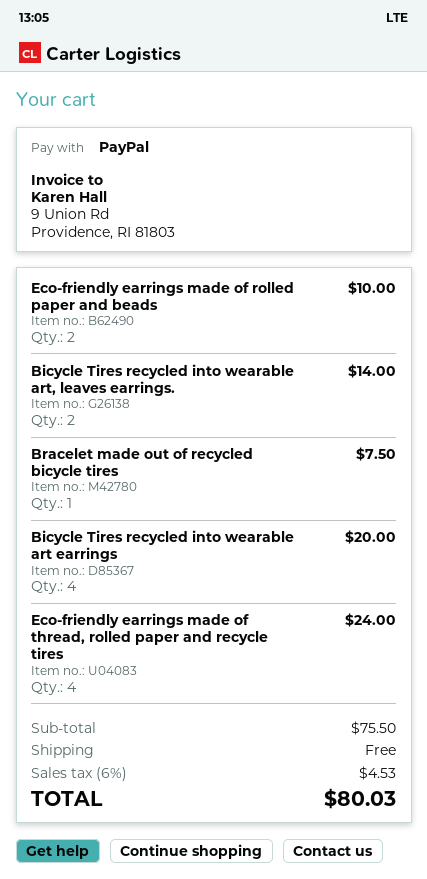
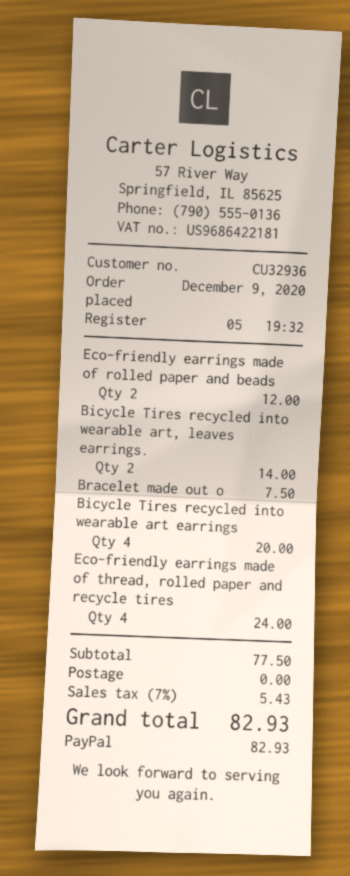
Eco-friendly earrings made of rolled paper and beads: 2 for 10.00 -> 2 for 12.00
subtotal: 75.50 -> 77.50
tax: 6% = 4.53 -> 7% = 5.43
total: 80.03 -> 82.93

